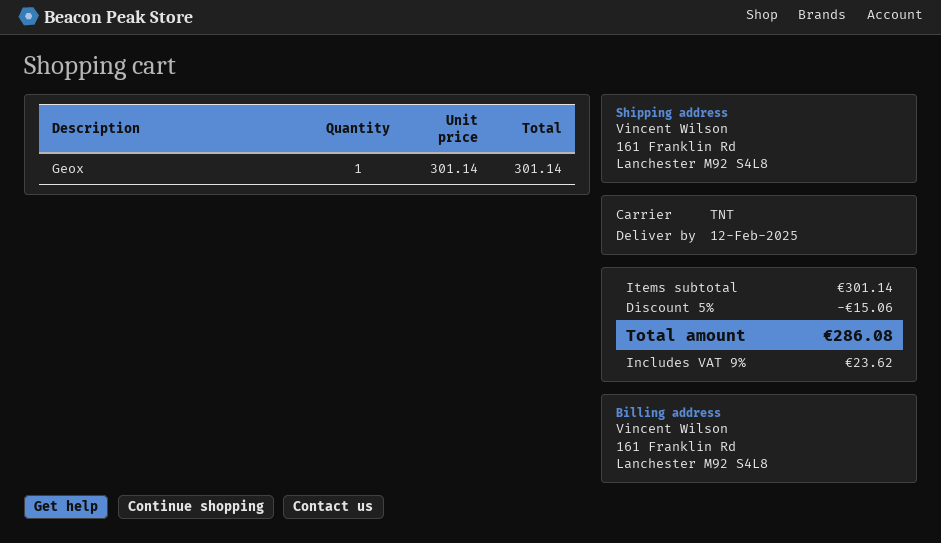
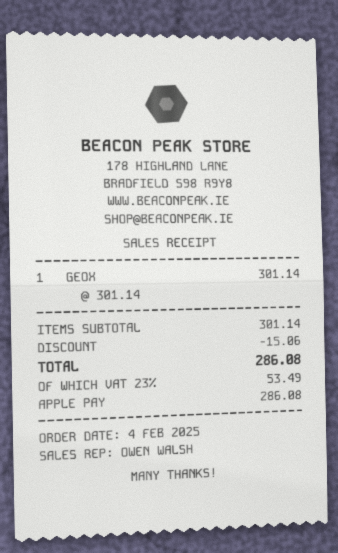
tax: 9% = 23.62 -> 23% = 53.49

